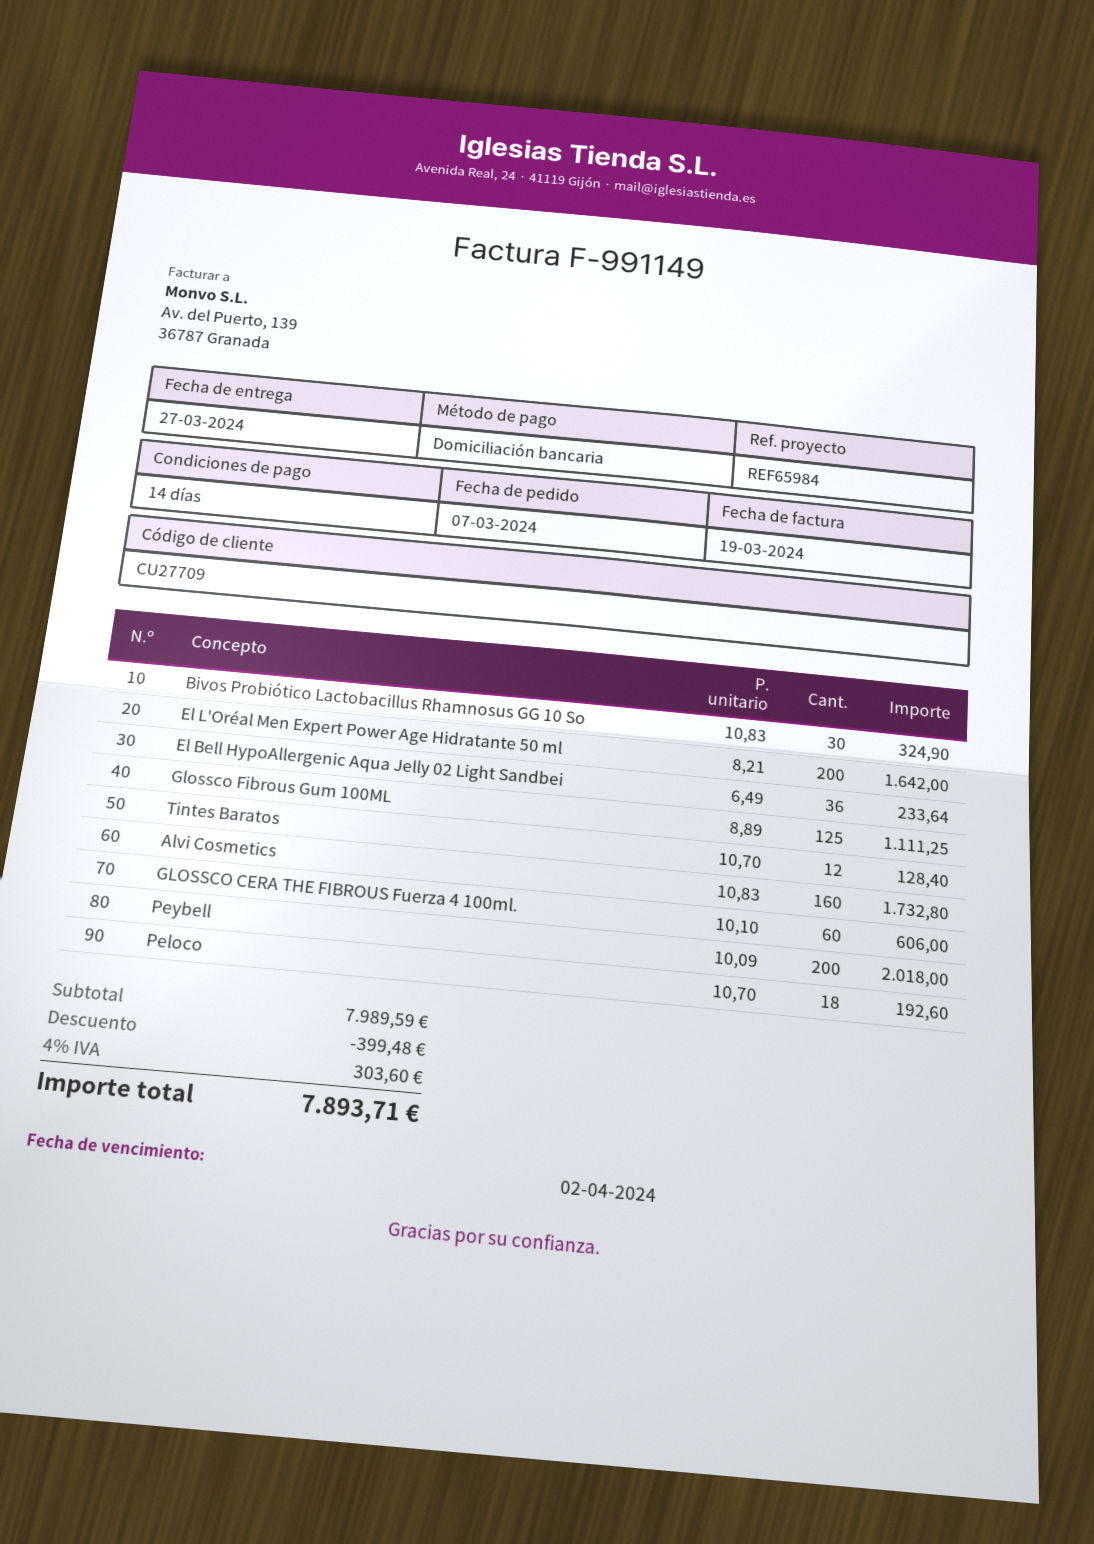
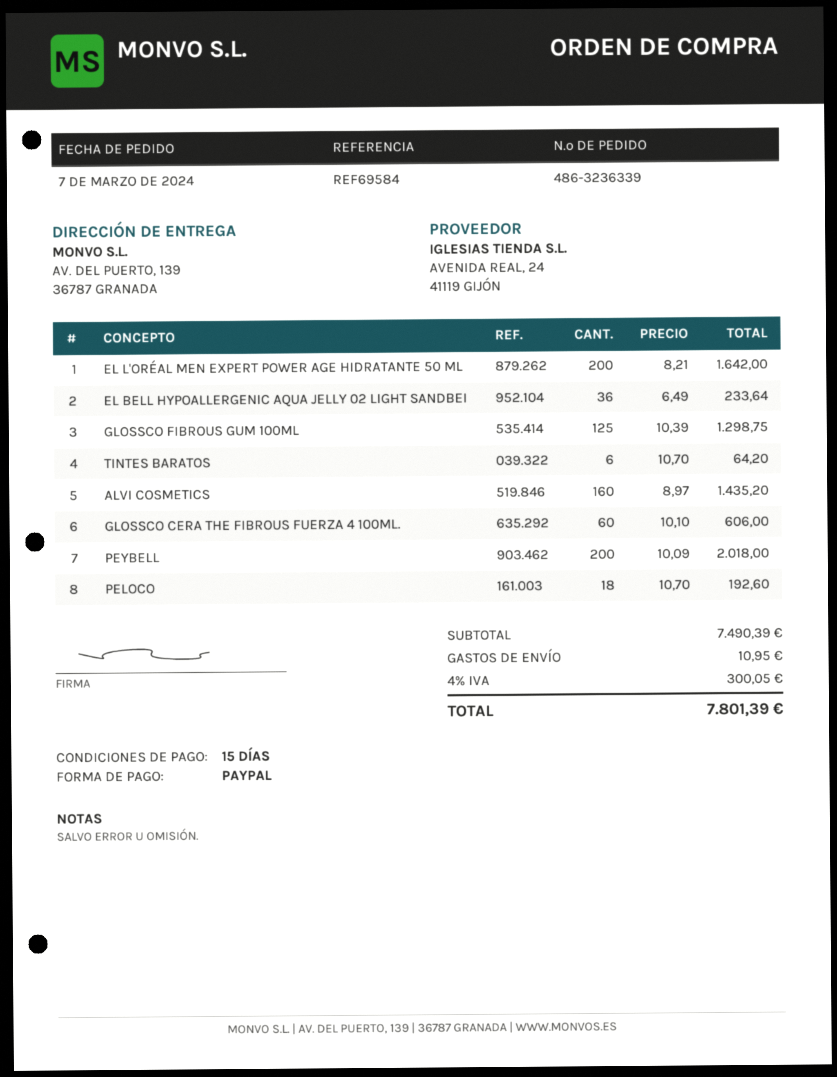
payment terms: 14 days -> 15 days
reference: REF65984 -> REF69584
payment method: direct debit -> PayPal
Bivos Probiótico Lactobacillus Rhamnosus GG 10 So: 30 x 10.83 = 324.90 -> none
Glossco Fibrous Gum 100ML: 125 x 8.89 = 1111.25 -> 125 x 10.39 = 1298.75
Tintes Baratos: 12 x 10.70 = 128.40 -> 6 x 10.70 = 64.20
Alvi Cosmetics: 160 x 10.83 = 1732.80 -> 160 x 8.97 = 1435.20
subtotal: 7989.59 -> 7490.39
discount: 399.48 -> none
shipping: none -> 10.95
tax: 4% = 303.60 -> 4% = 300.05
total: 7893.71 -> 7801.39

